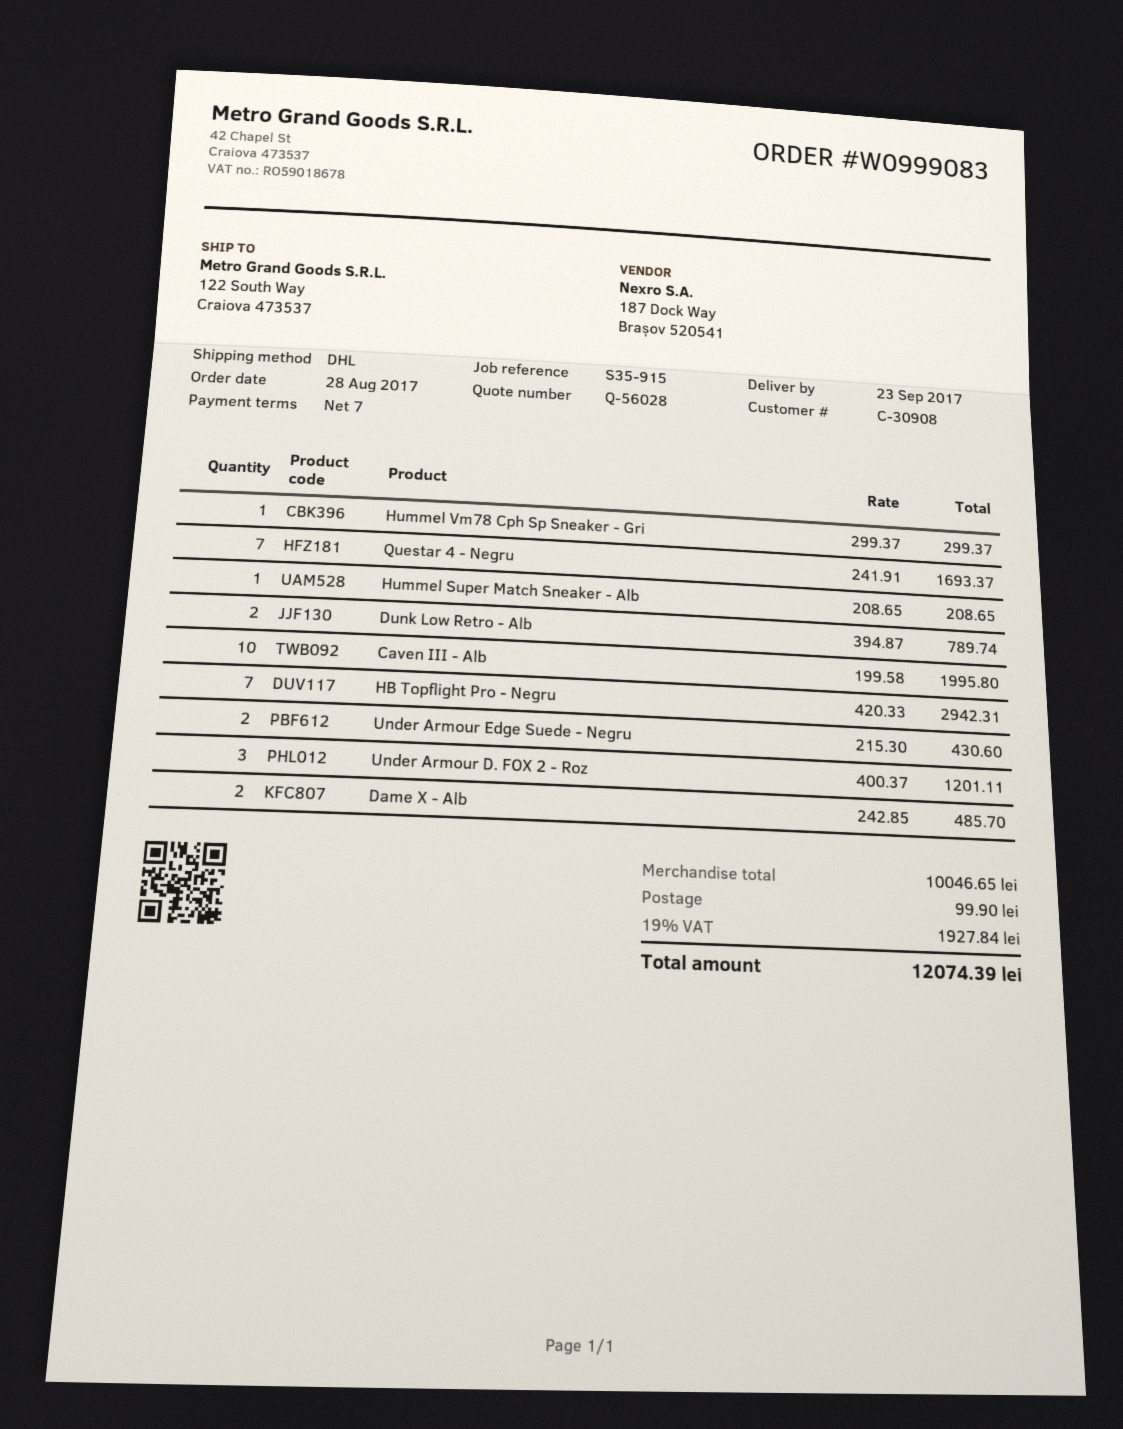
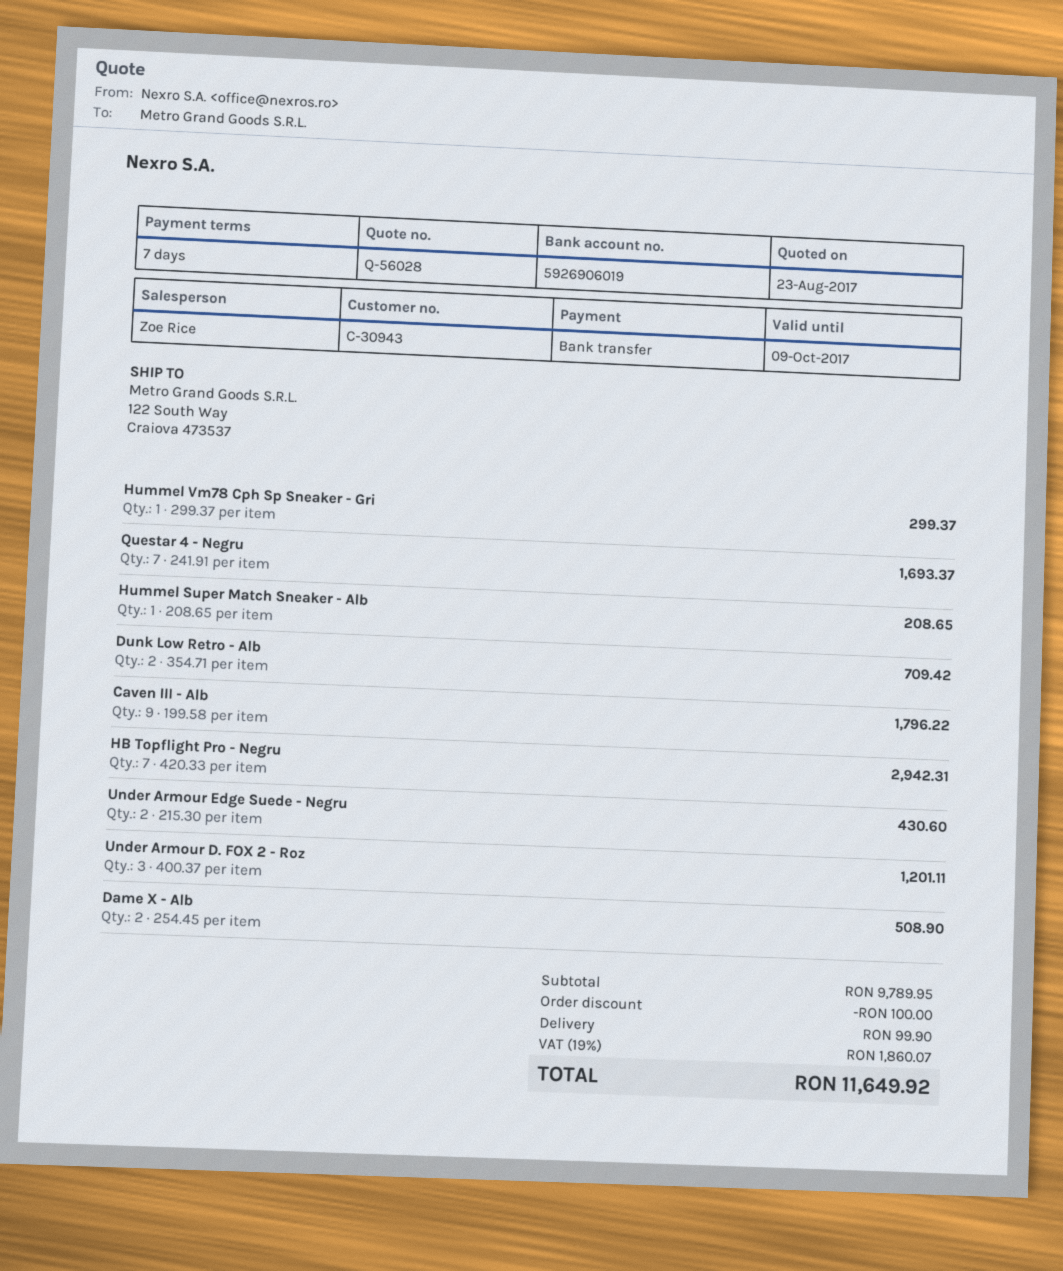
customer number: C-30908 -> C-30943
Dunk Low Retro - Alb: 2 x 394.87 = 789.74 -> 2 x 354.71 = 709.42
Caven III - Alb: 10 x 199.58 = 1995.80 -> 9 x 199.58 = 1796.22
Dame X - Alb: 2 x 242.85 = 485.70 -> 2 x 254.45 = 508.90
subtotal: 10046.65 -> 9789.95
discount: none -> 100.00
tax: 19% = 1927.84 -> 19% = 1860.07
total: 12074.39 -> 11649.92

